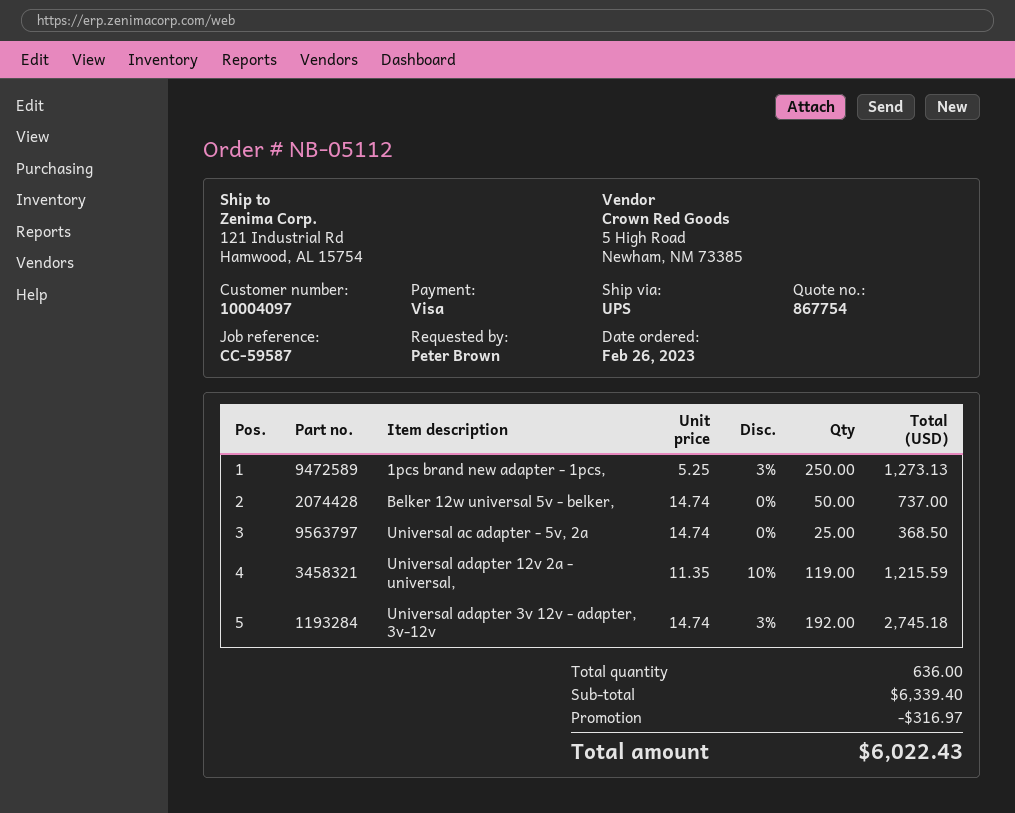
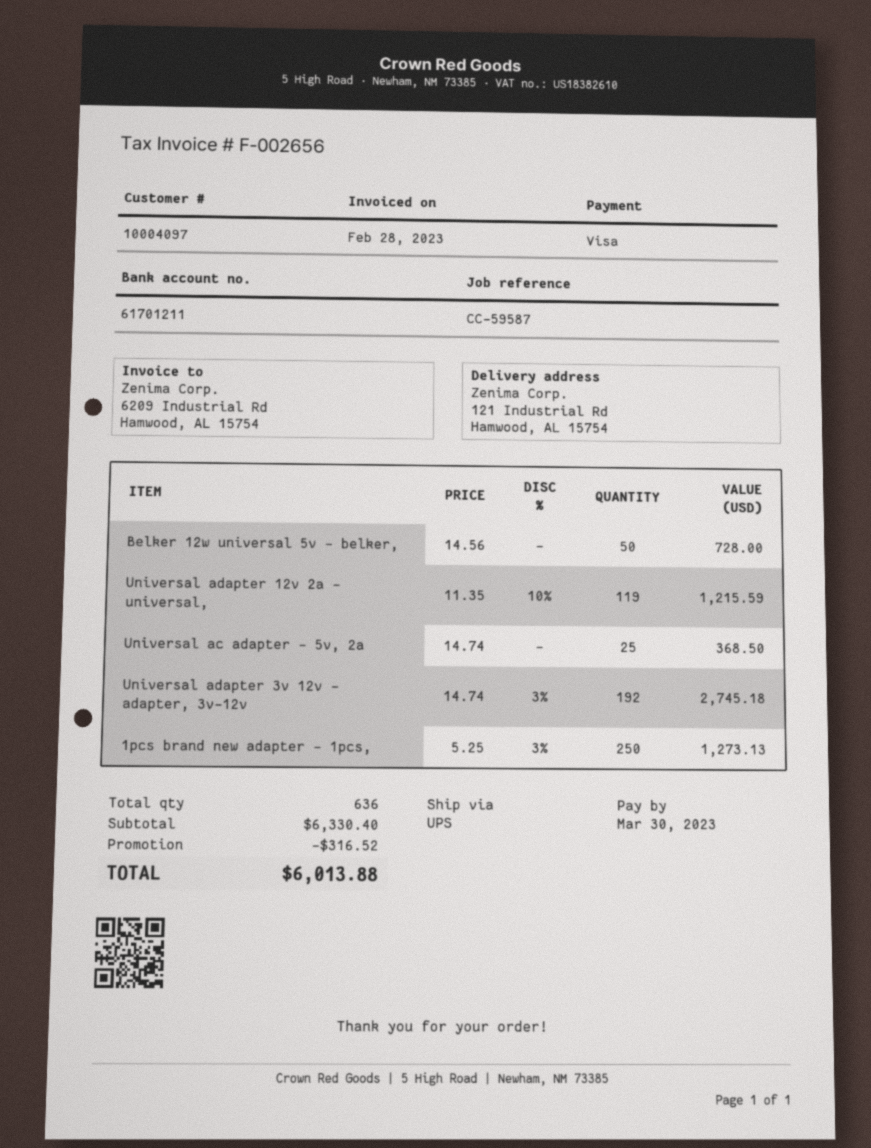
Belker 12w universal 5v - belker,: 50 x 14.74 = 737.00 -> 50 x 14.56 = 728.00
subtotal: 6339.40 -> 6330.40
discount: 316.97 -> 316.52
total: 6022.43 -> 6013.88

